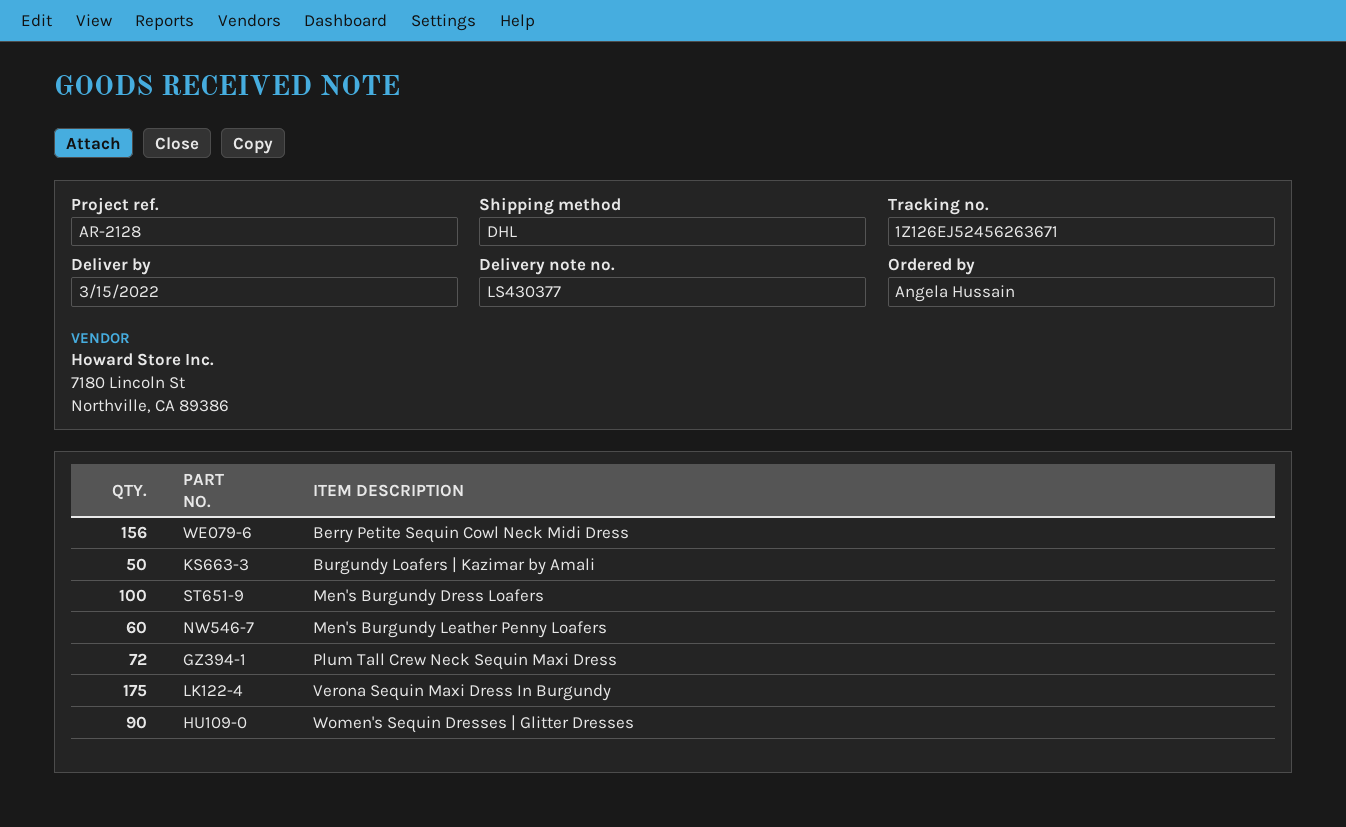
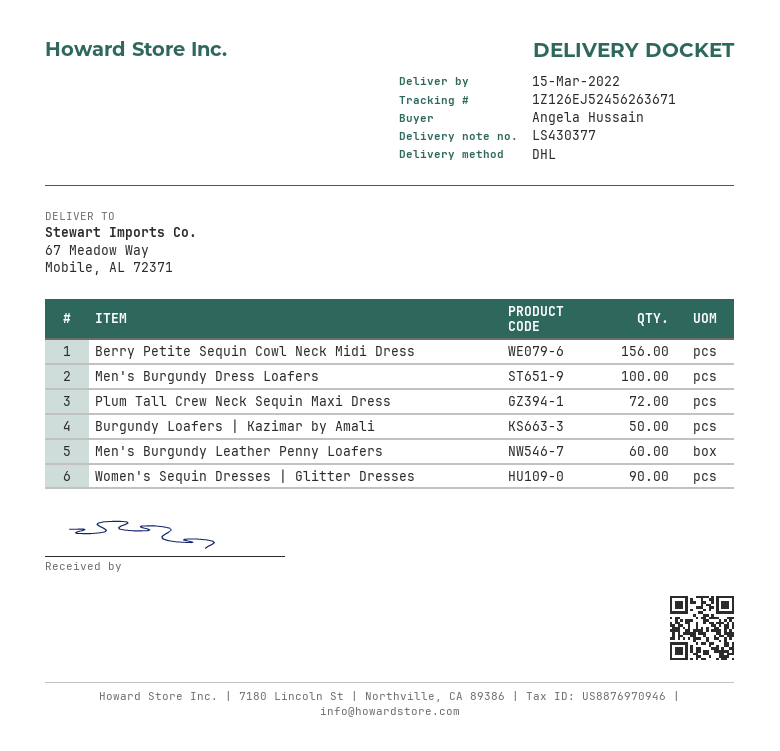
Verona Sequin Maxi Dress In Burgundy: 175 -> none

